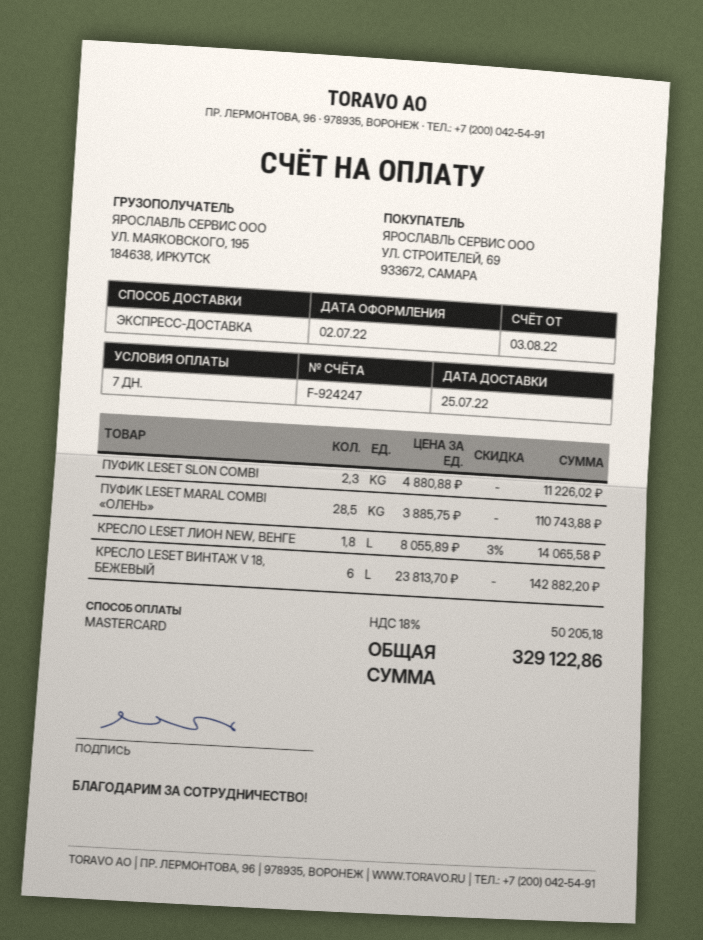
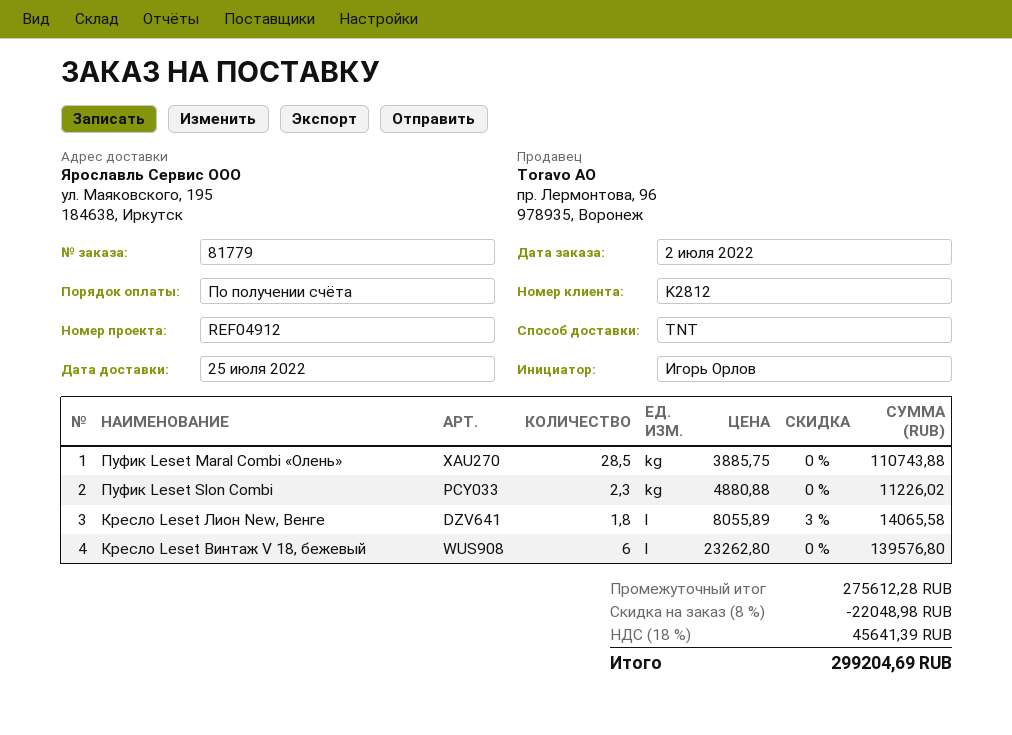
payment terms: 7 days -> on receipt
shipping method: express -> TNT
КРЕСЛО LESET ВИНТАЖ V 18, БЕЖЕВЫЙ: 6 x 23813.70 = 142882.20 -> 6 x 23262.80 = 139576.80
discount: none -> 8% = 22048.98
tax: 18% = 50205.18 -> 18% = 45641.39
total: 329122.86 -> 299204.69

